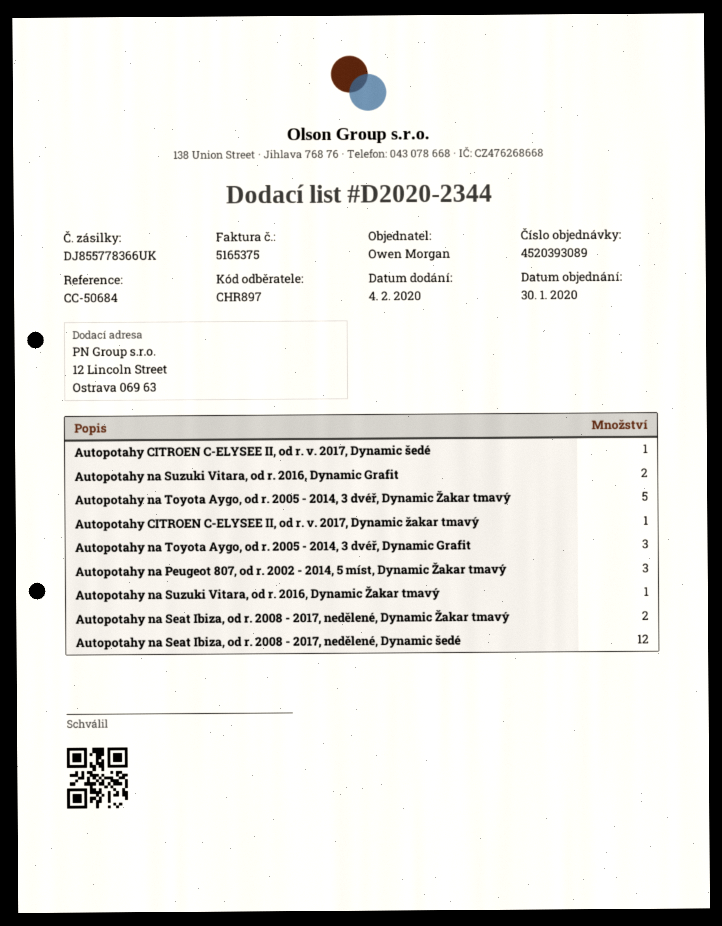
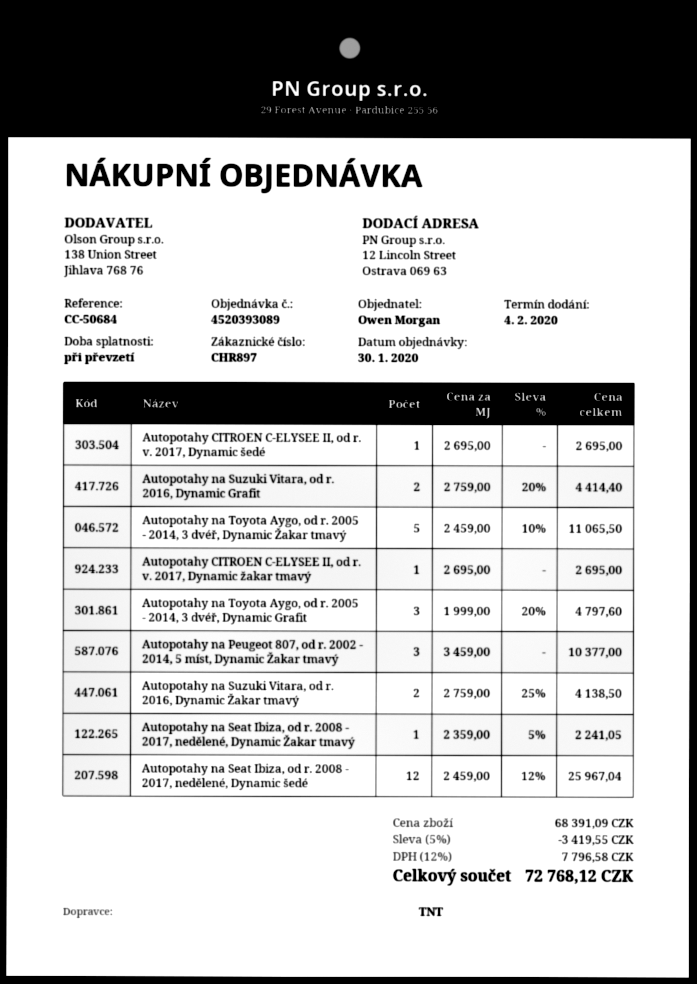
Autopotahy na Suzuki Vitara, od r. 2016, Dynamic Žakar tmavý: 1 -> 2
Autopotahy na Seat Ibiza, od r. 2008 - 2017, nedělené, Dynamic Žakar tmavý: 2 -> 1

